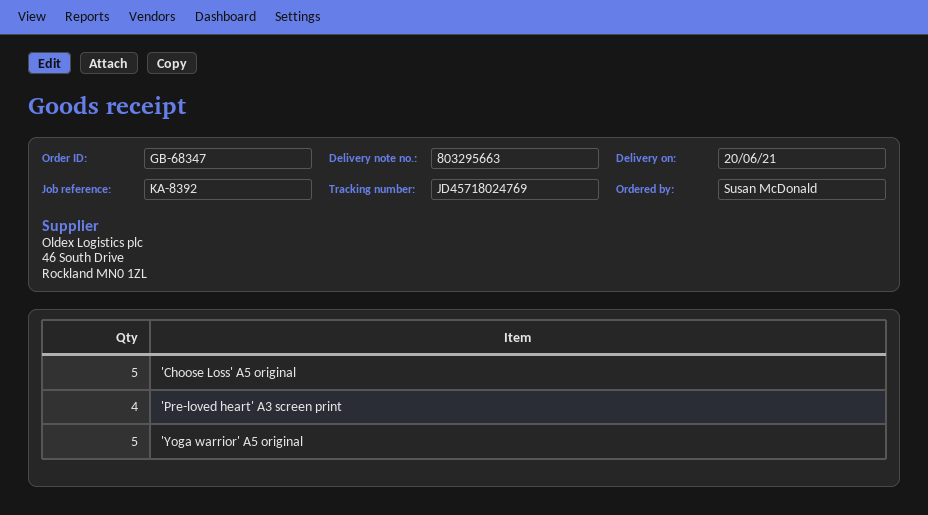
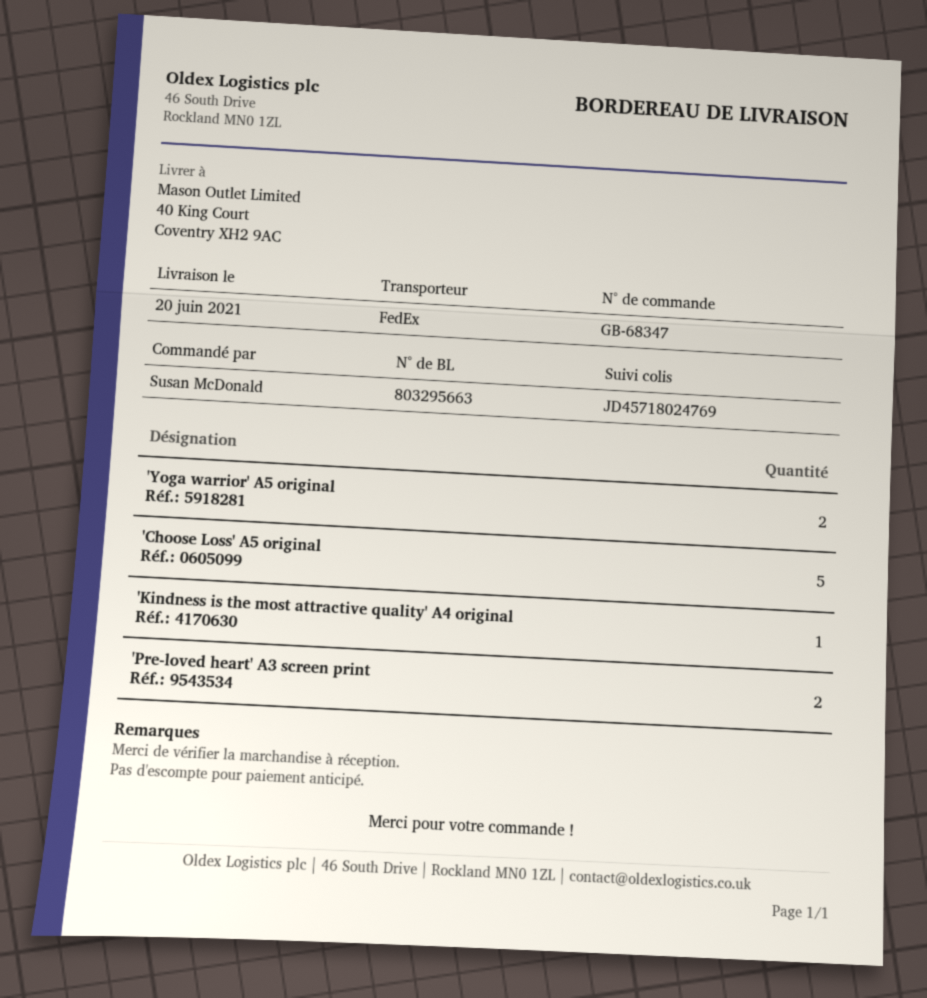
'Pre-loved heart' A3 screen print: 4 -> 2
'Yoga warrior' A5 original: 5 -> 2
'Kindness is the most attractive quality' A4 original: none -> 1

